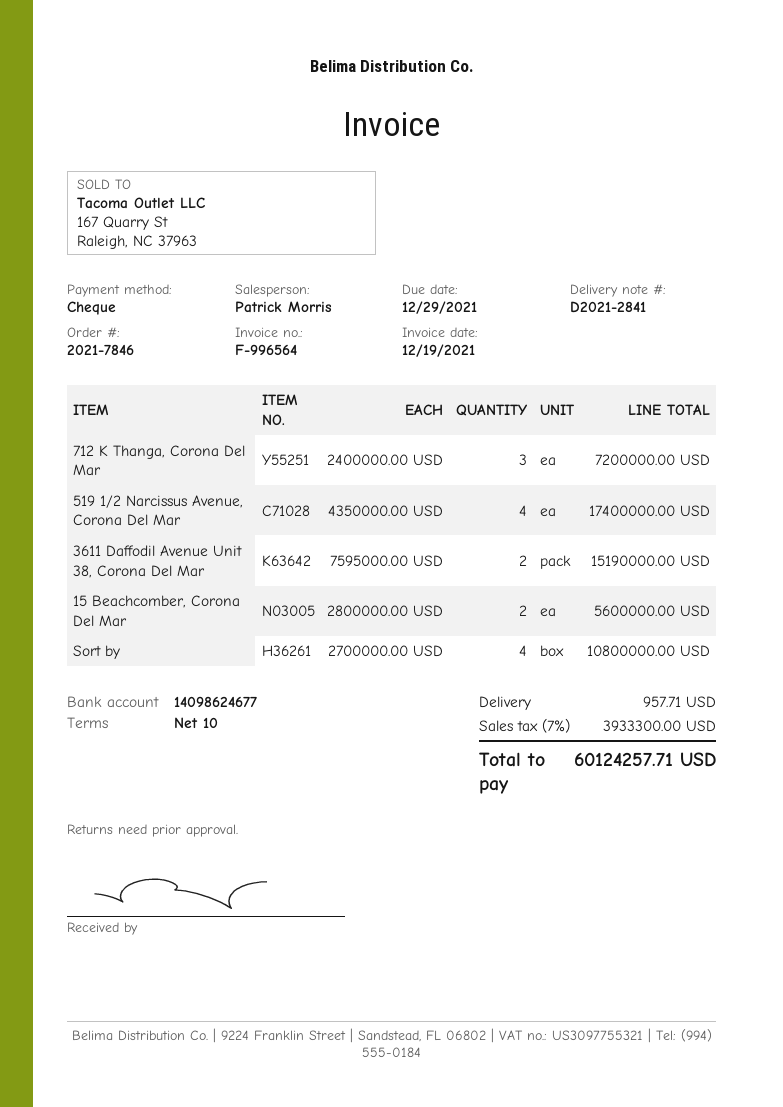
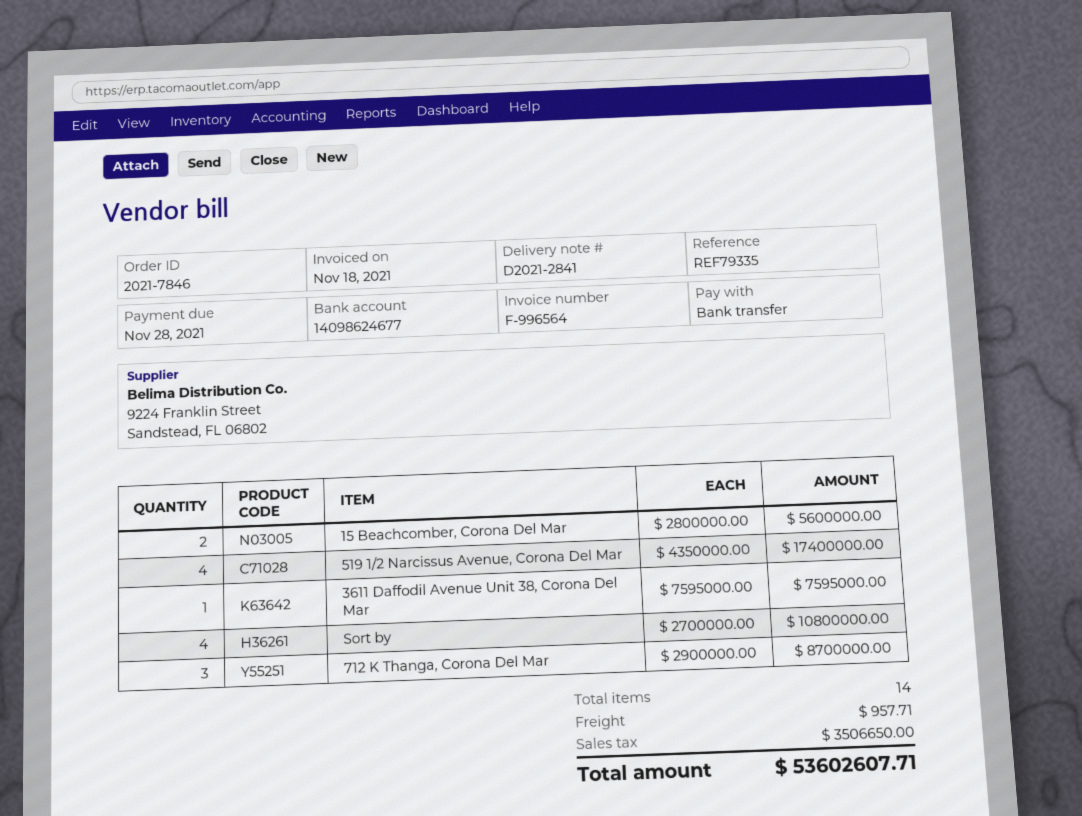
invoice date: 2021-12-19 -> 2021-11-18
due date: 2021-12-29 -> 2021-11-28
payment method: cheque -> bank transfer
712 K Thanga, Corona Del Mar: 3 x 2400000.00 = 7200000.00 -> 3 x 2900000.00 = 8700000.00
3611 Daffodil Avenue Unit 38, Corona Del Mar: 2 x 7595000.00 = 15190000.00 -> 1 x 7595000.00 = 7595000.00
tax: 3933300.00 -> 3506650.00
total: 60124257.71 -> 53602607.71

